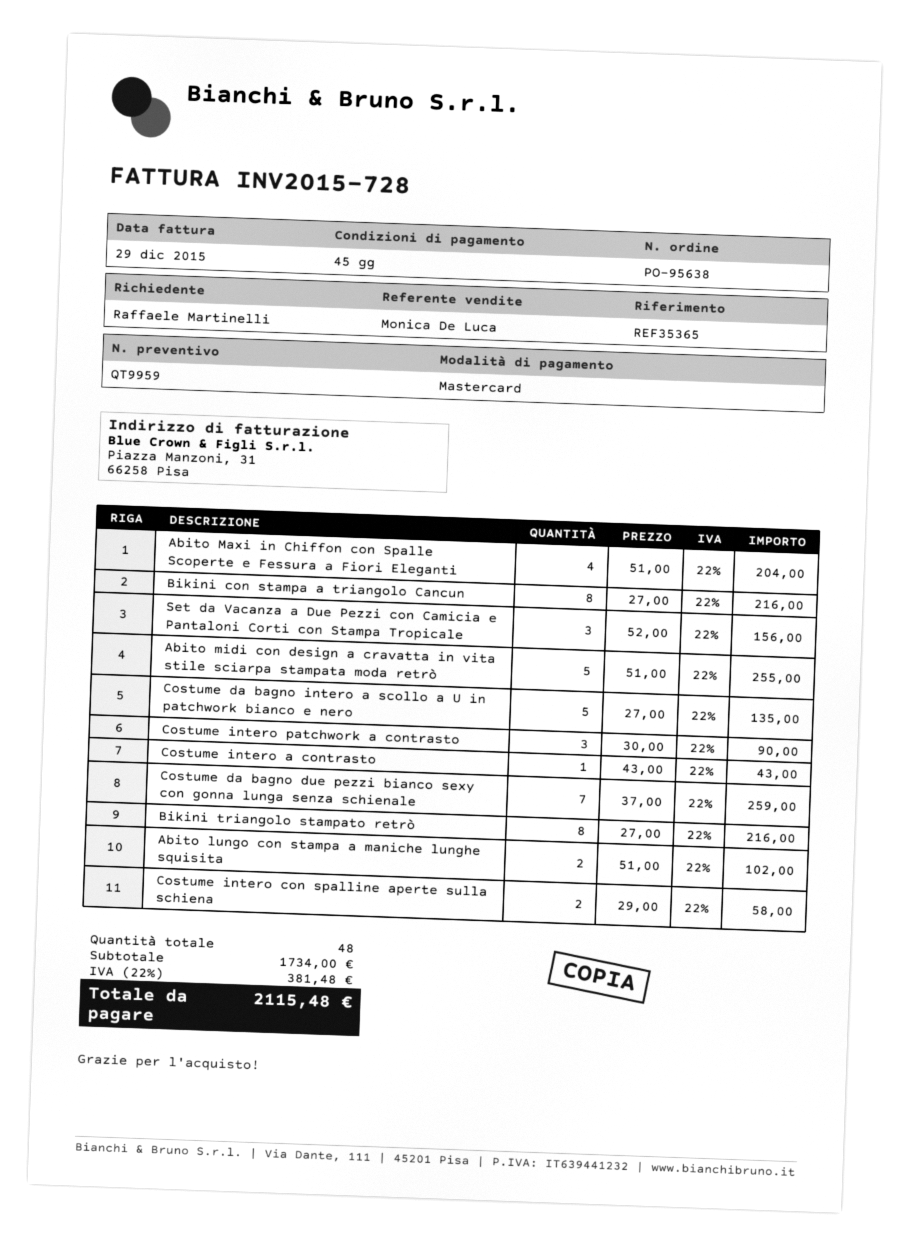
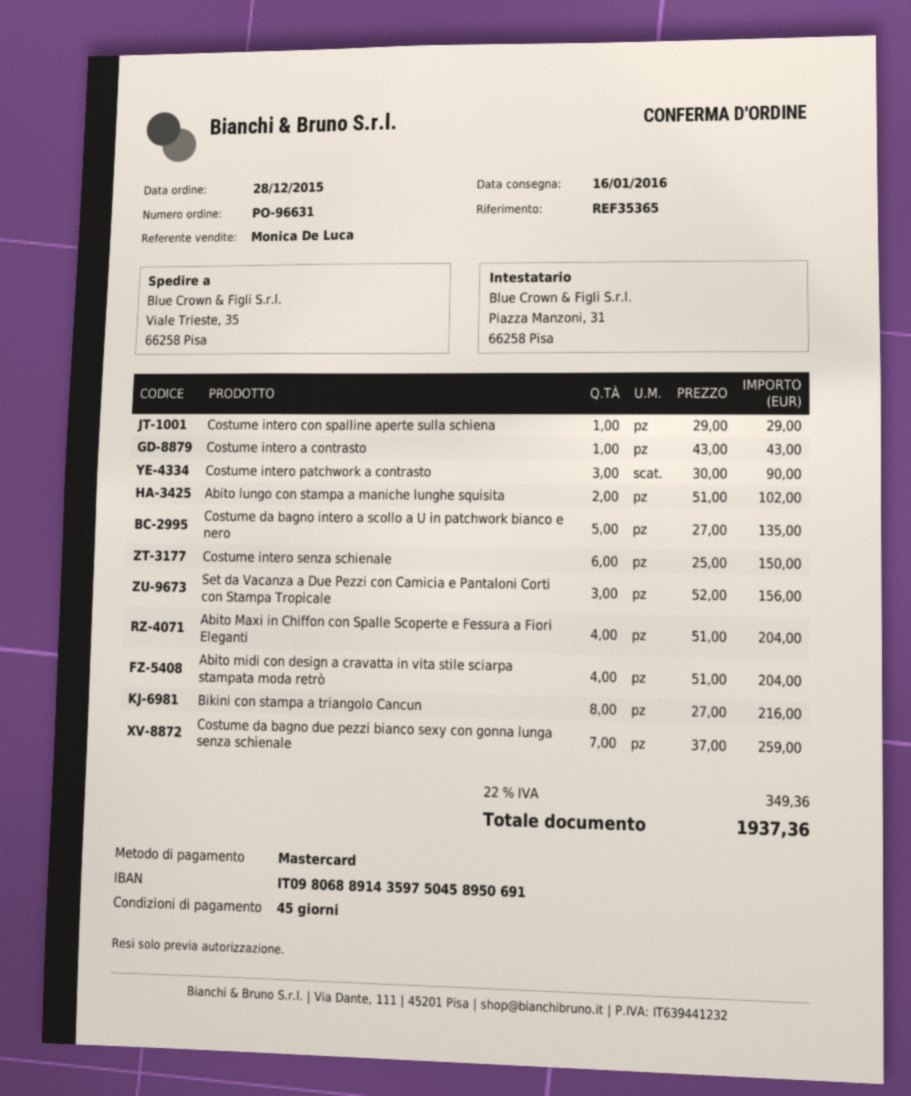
order number: PO-95638 -> PO-96631
Abito midi con design a cravatta in vita stile sciarpa stampata moda retrò: 5 x 51.00 = 255.00 -> 4 x 51.00 = 204.00
Bikini triangolo stampato retrò: 8 x 27.00 = 216.00 -> none
Costume intero con spalline aperte sulla schiena: 2 x 29.00 = 58.00 -> 1 x 29.00 = 29.00
Costume intero senza schienale: none -> 6 x 25.00 = 150.00
tax: 22% = 381.48 -> 22% = 349.36
total: 2115.48 -> 1937.36

